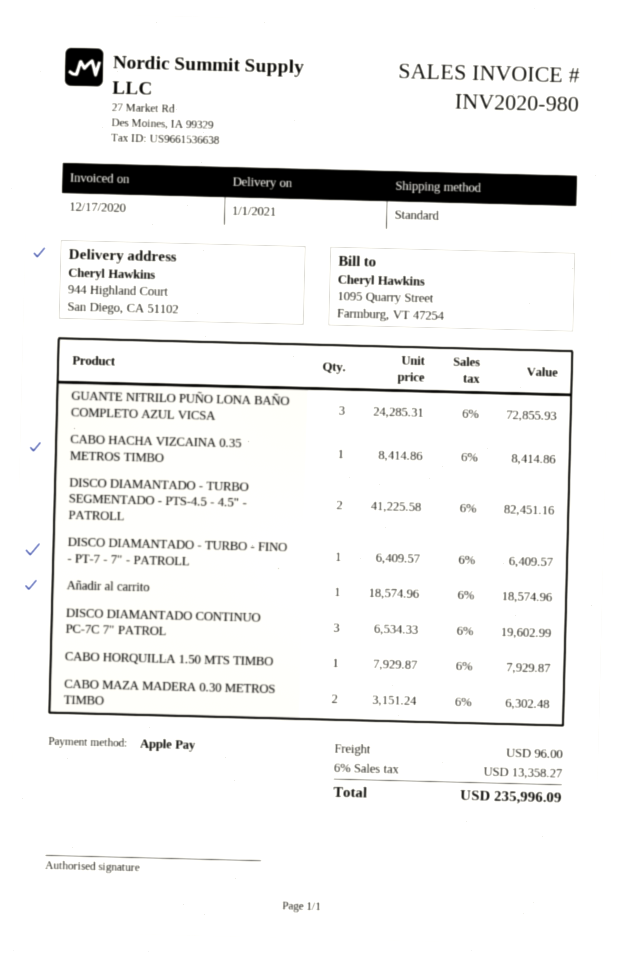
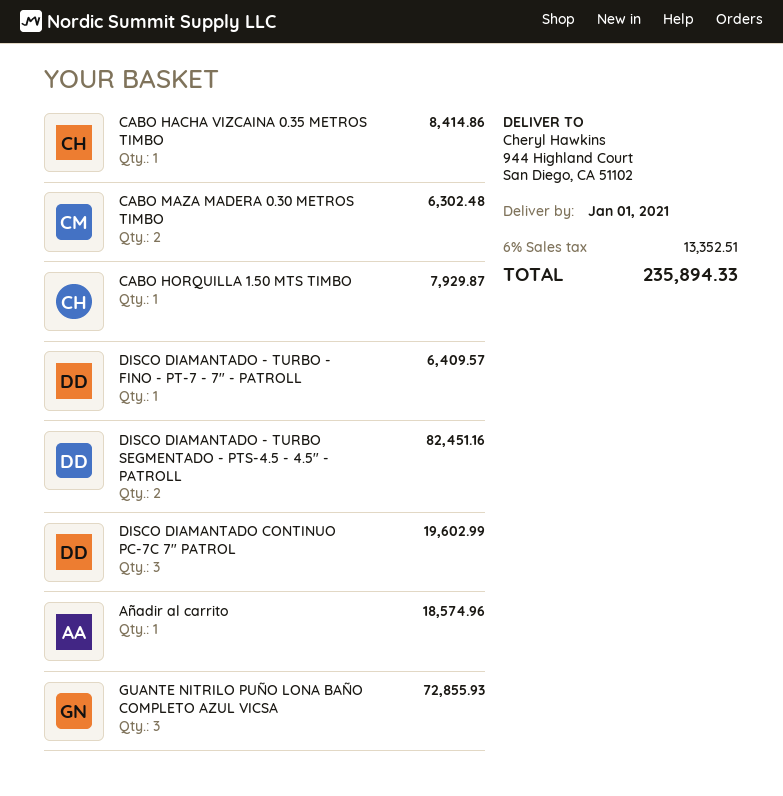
shipping: 96.00 -> none
tax: 6% = 13358.27 -> 6% = 13352.51
total: 235996.09 -> 235894.33

